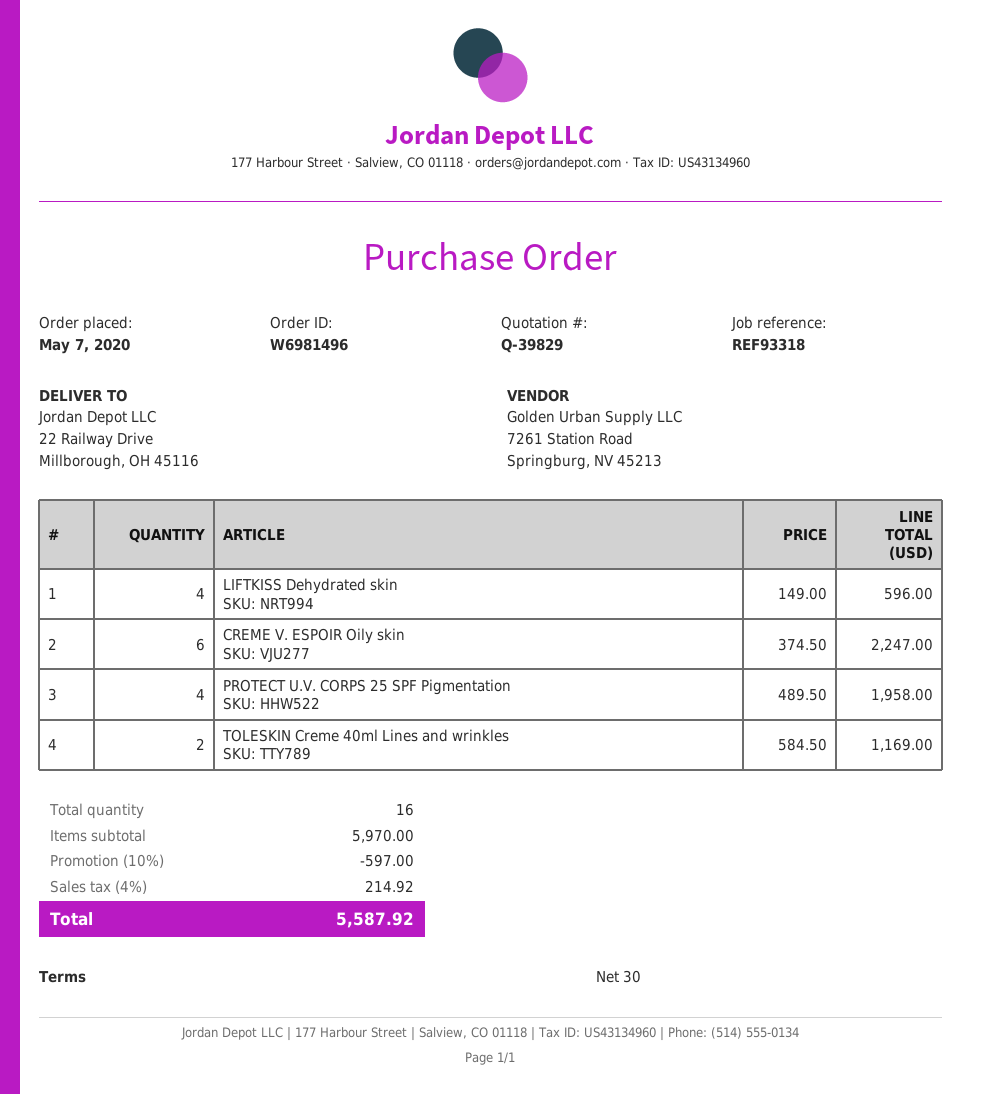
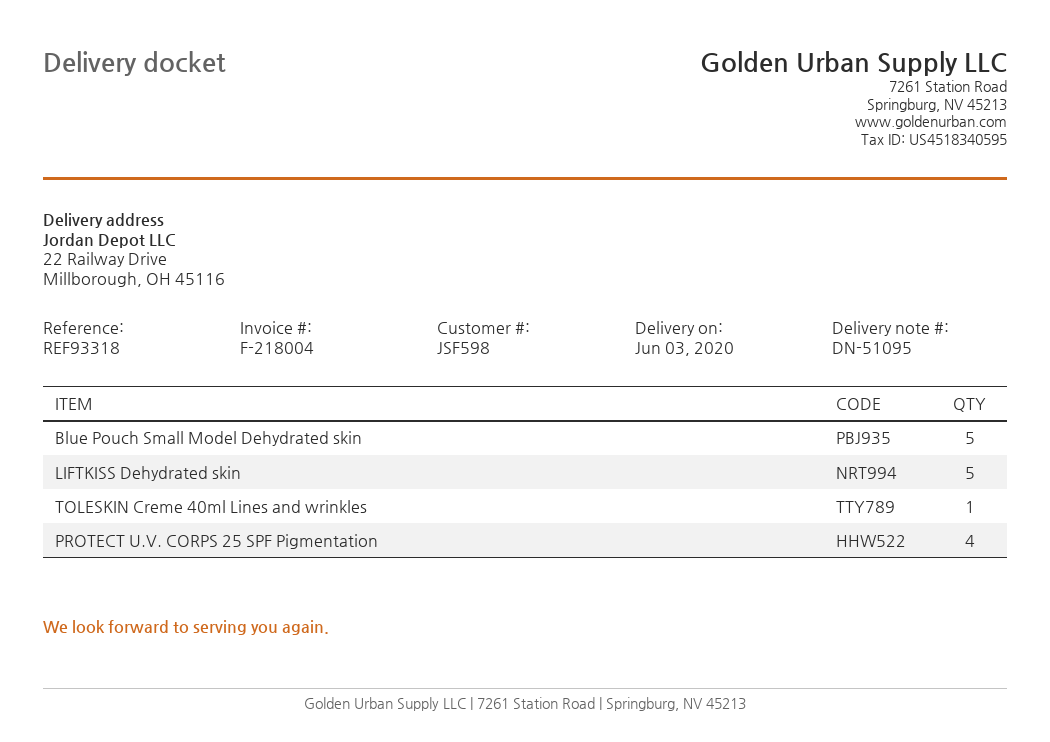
LIFTKISS Dehydrated skin: 4 -> 5
CREME V. ESPOIR Oily skin: 6 -> none
TOLESKIN Creme 40ml Lines and wrinkles: 2 -> 1
Blue Pouch Small Model Dehydrated skin: none -> 5

